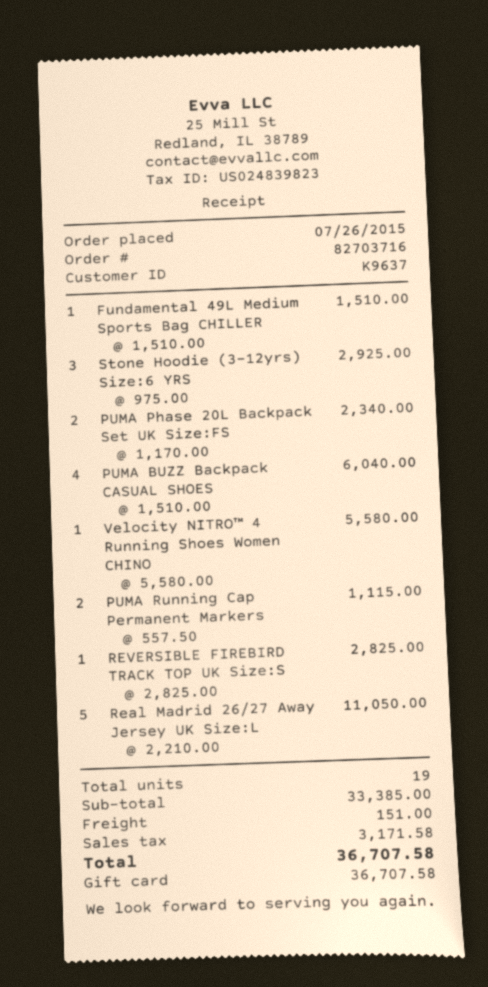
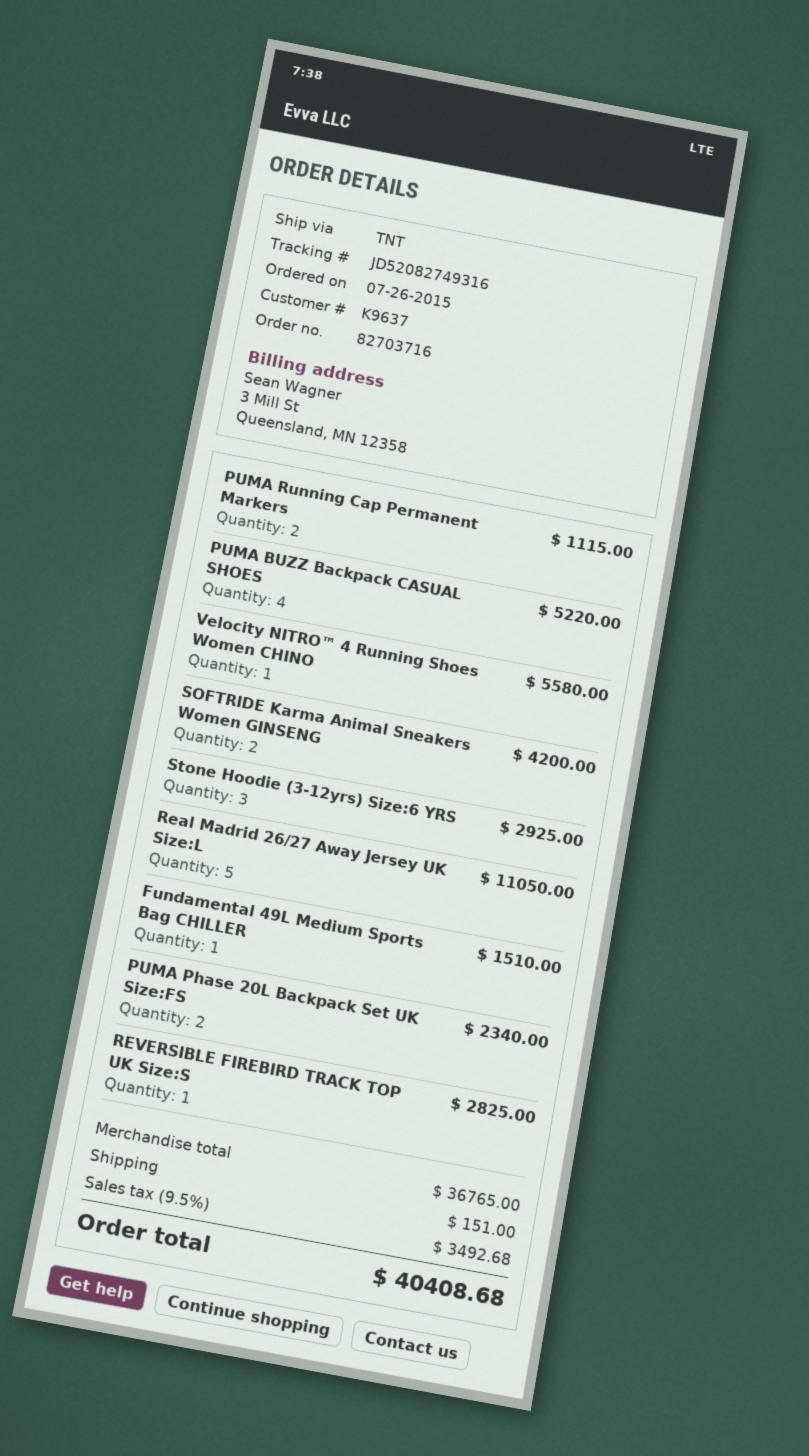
PUMA BUZZ Backpack CASUAL SHOES: 4 for 6040.00 -> 4 for 5220.00
SOFTRIDE Karma Animal Sneakers Women GINSENG: none -> 2 for 4200.00
subtotal: 33385.00 -> 36765.00
tax: 3171.58 -> 3492.68
total: 36707.58 -> 40408.68

